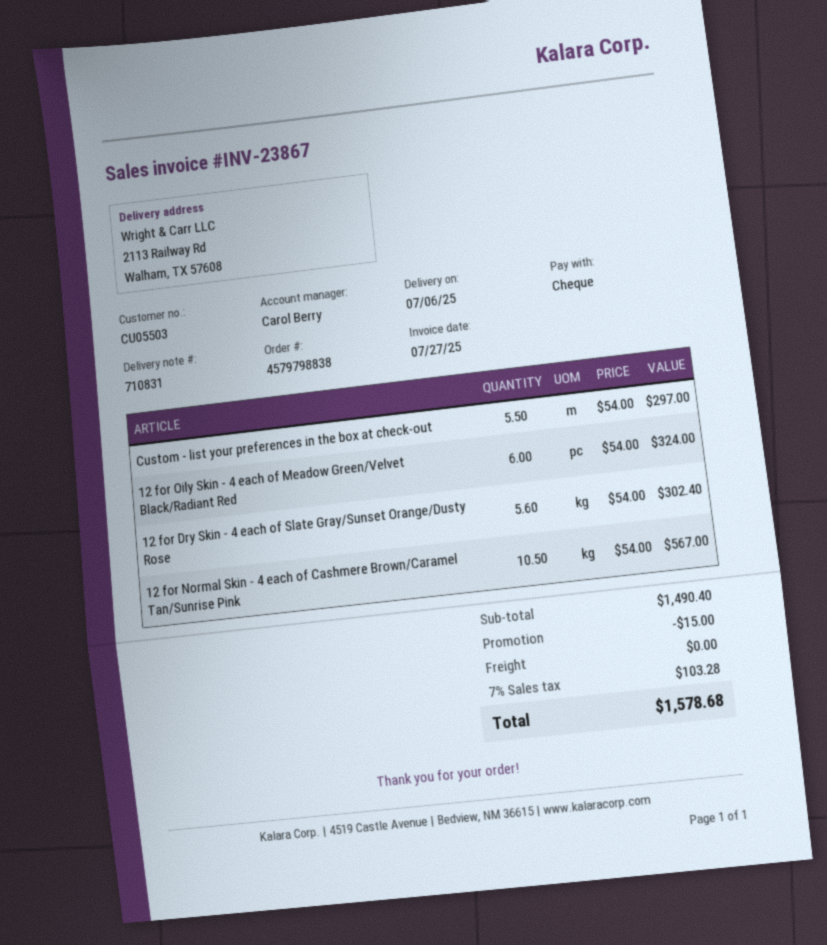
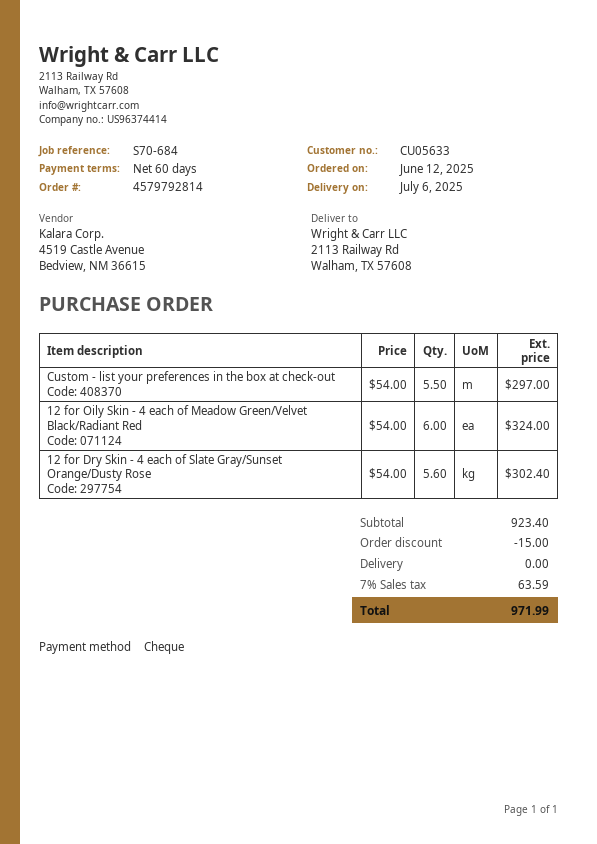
order number: 4579798838 -> 4579792814
customer number: CU05503 -> CU05633
12 for Normal Skin - 4 each of Cashmere Brown/Caramel Tan/Sunrise Pink: 10.5 x 54.00 = 567.00 -> none
subtotal: 1490.40 -> 923.40
tax: 7% = 103.28 -> 7% = 63.59
total: 1578.68 -> 971.99

